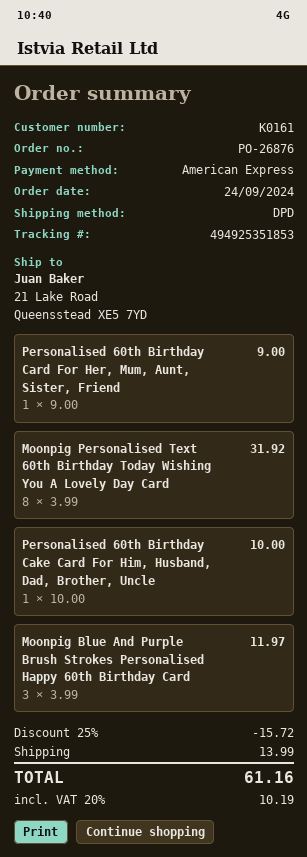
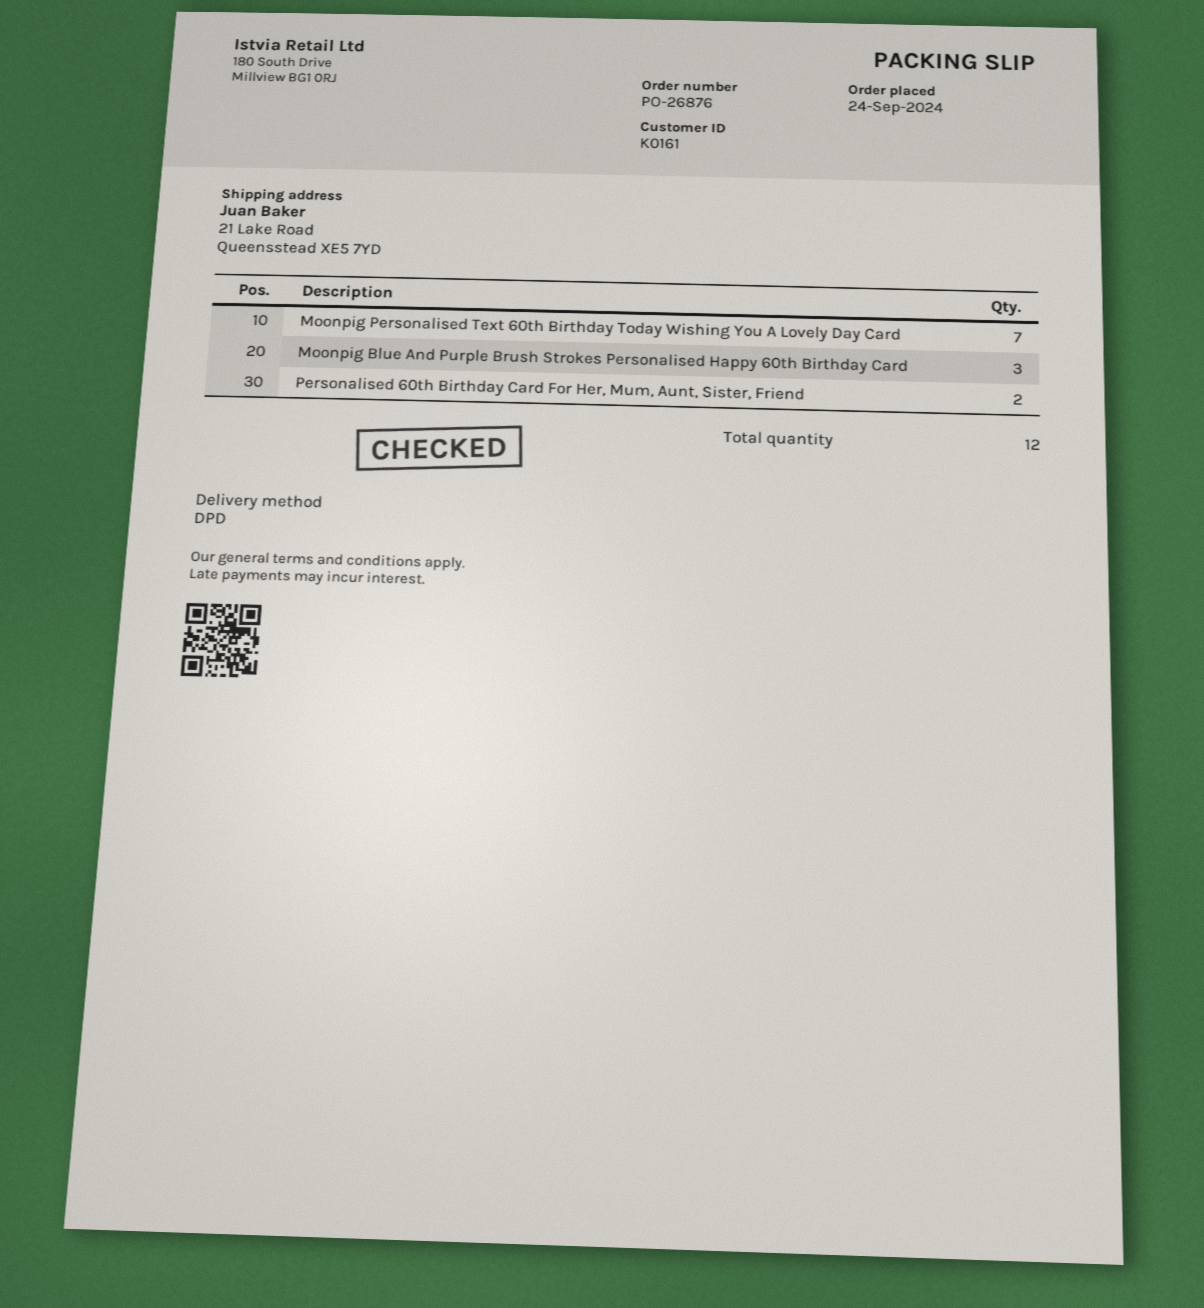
Personalised 60th Birthday Card For Her, Mum, Aunt, Sister, Friend: 1 -> 2
Moonpig Personalised Text 60th Birthday Today Wishing You A Lovely Day Card: 8 -> 7
Personalised 60th Birthday Cake Card For Him, Husband, Dad, Brother, Uncle: 1 -> none

